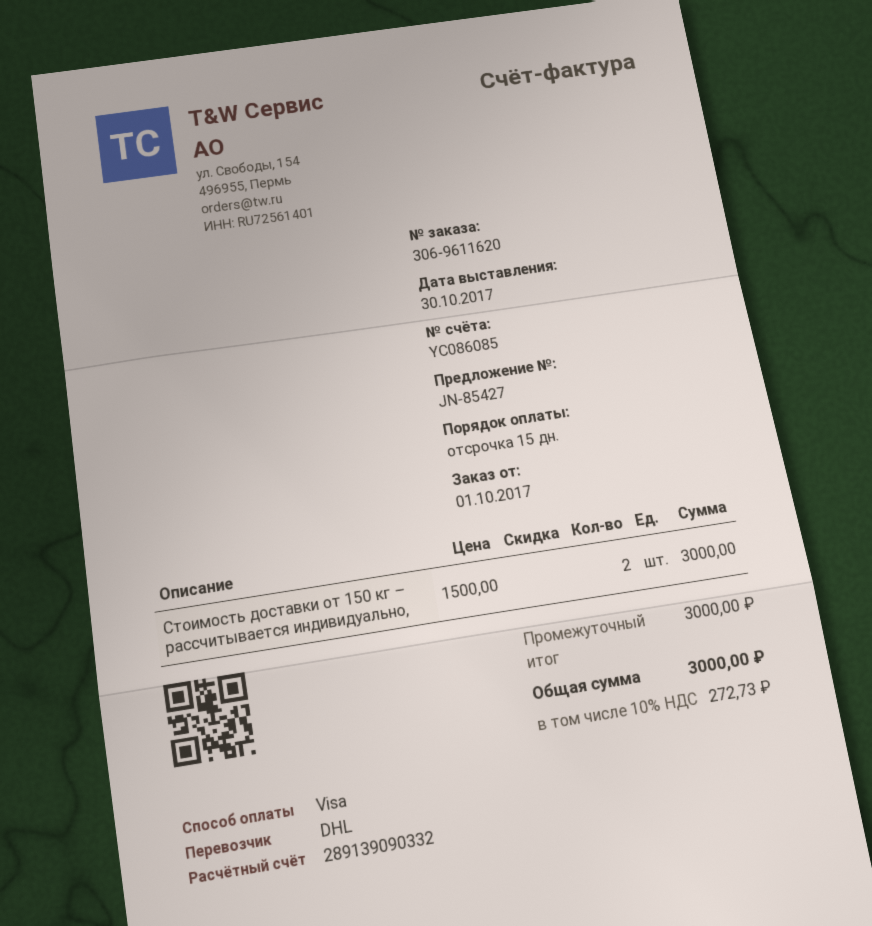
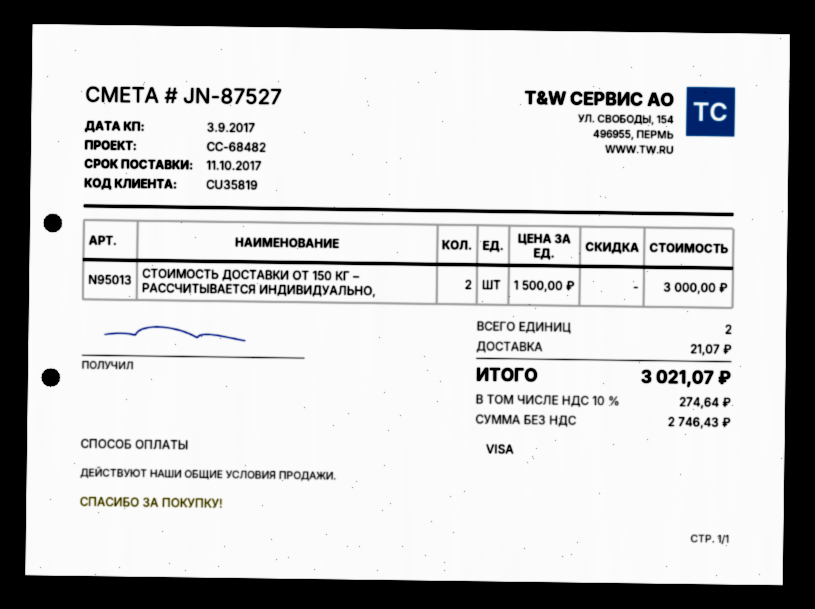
quote number: JN-85427 -> JN-87527
shipping: none -> 21.07
tax: 10% = 272.73 -> 10% = 274.64
total: 3000.00 -> 3021.07

